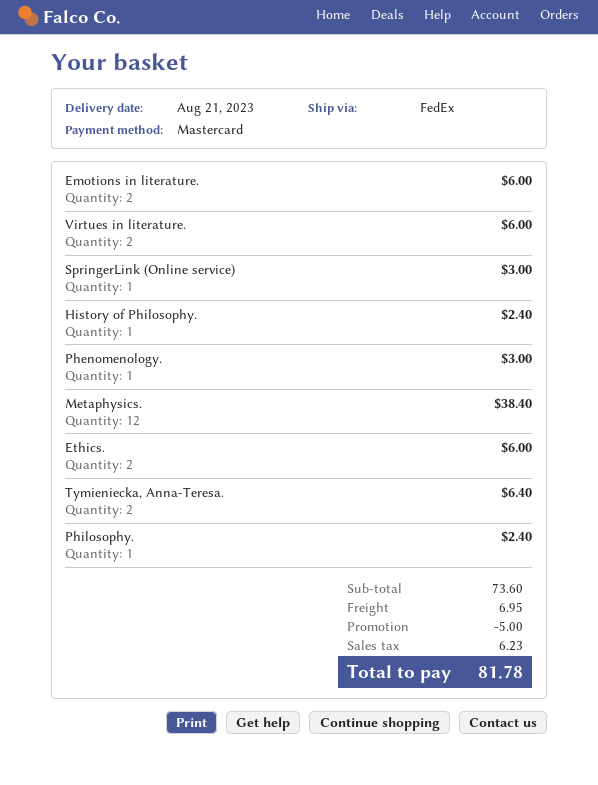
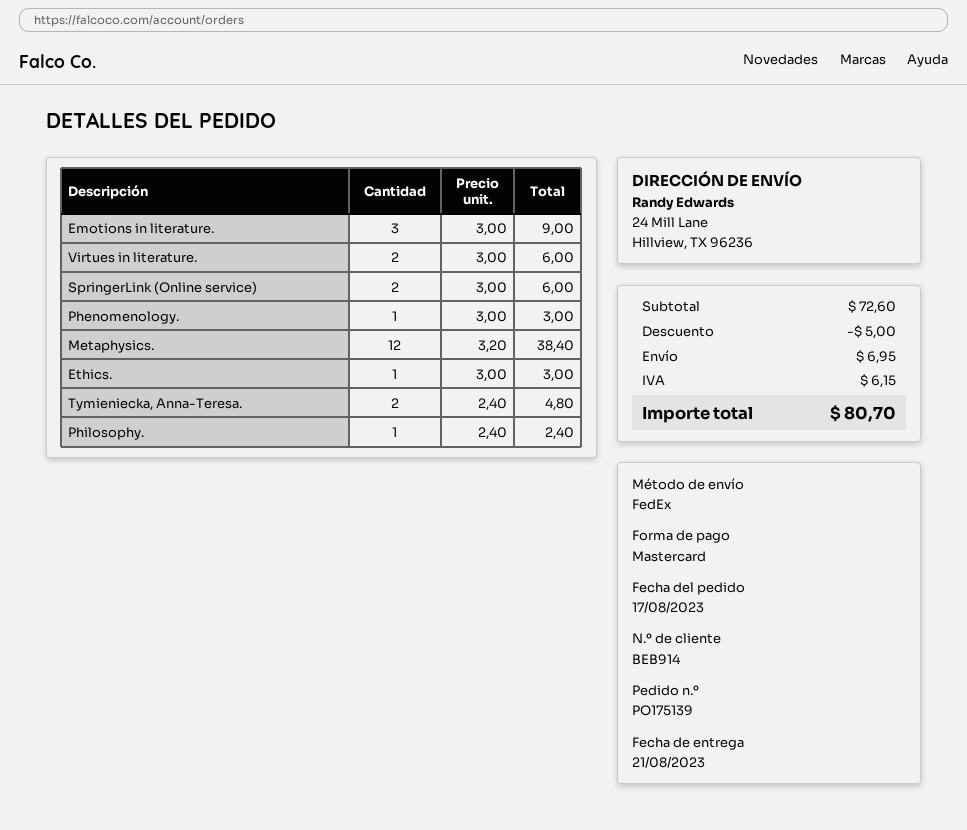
Emotions in literature.: 2 for 6.00 -> 3 for 9.00
SpringerLink (Online service): 1 for 3.00 -> 2 for 6.00
History of Philosophy.: 1 for 2.40 -> none
Ethics.: 2 for 6.00 -> 1 for 3.00
Tymieniecka, Anna-Teresa.: 2 for 6.40 -> 2 for 4.80
subtotal: 73.60 -> 72.60
tax: 6.23 -> 6.15
total: 81.78 -> 80.70

